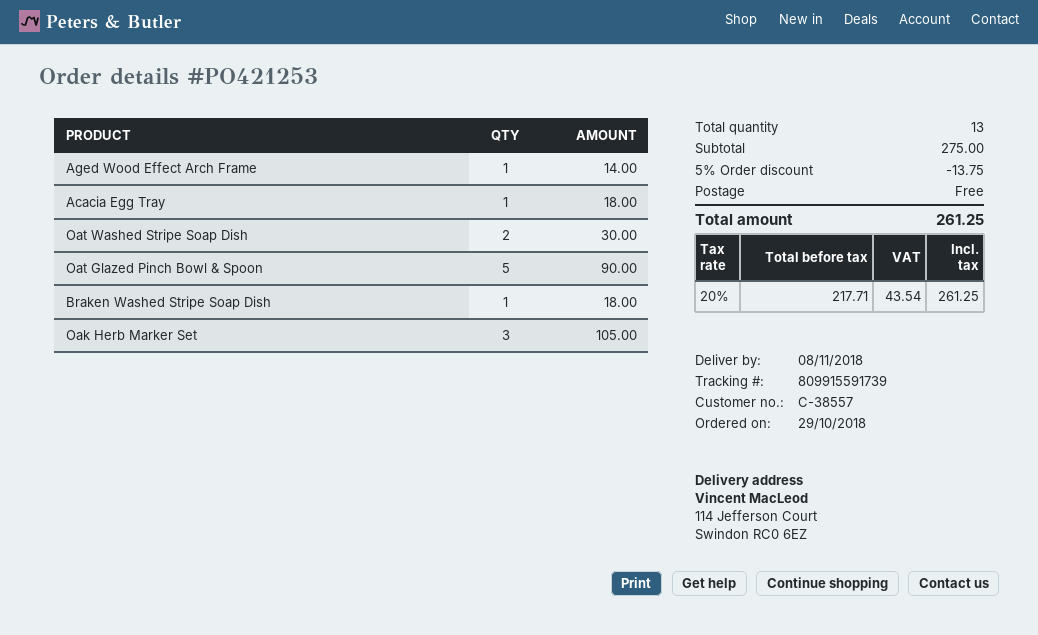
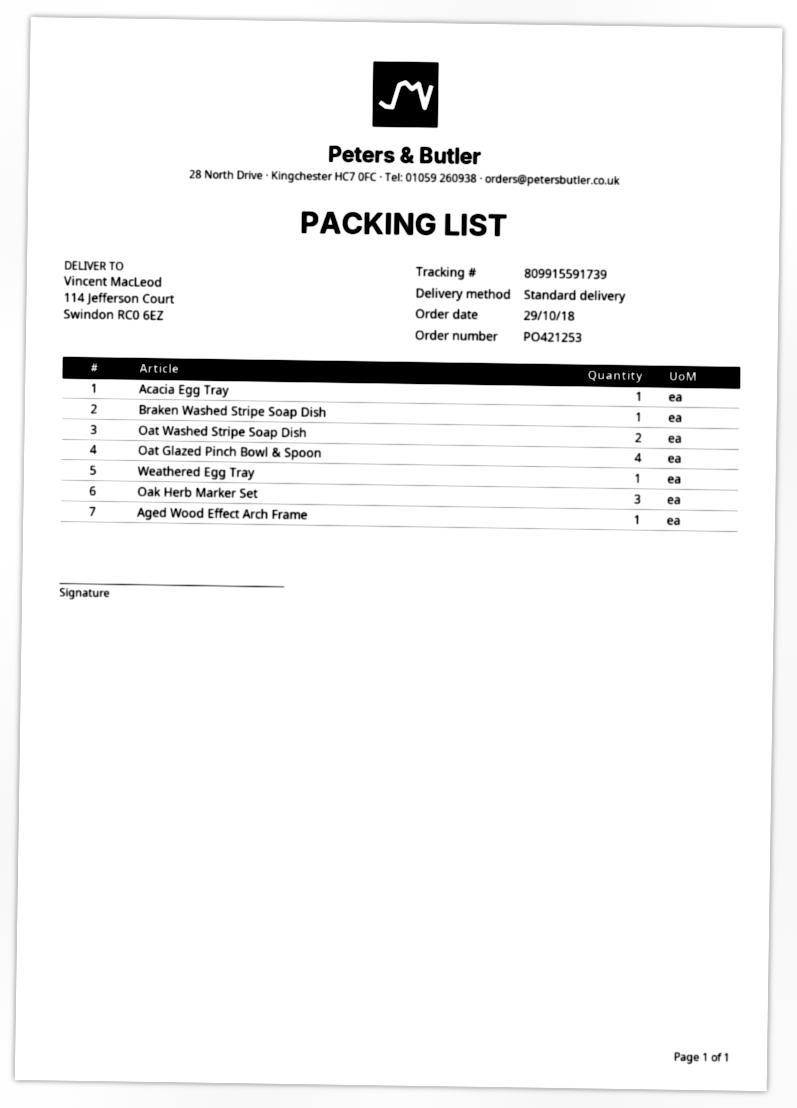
Oat Glazed Pinch Bowl & Spoon: 5 -> 4
Weathered Egg Tray: none -> 1

